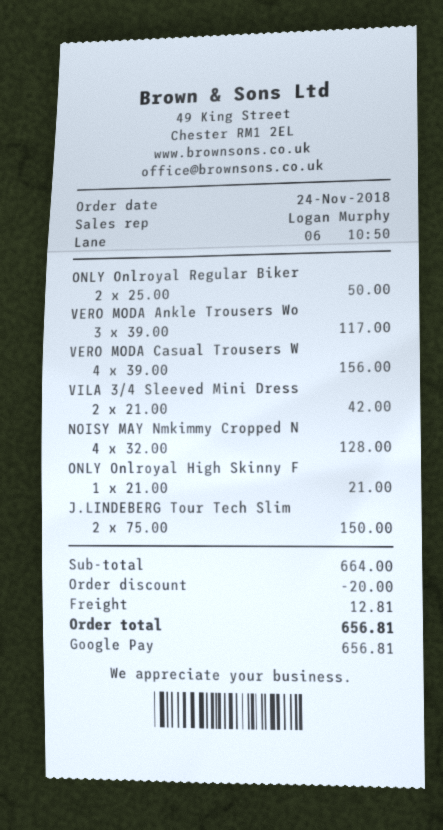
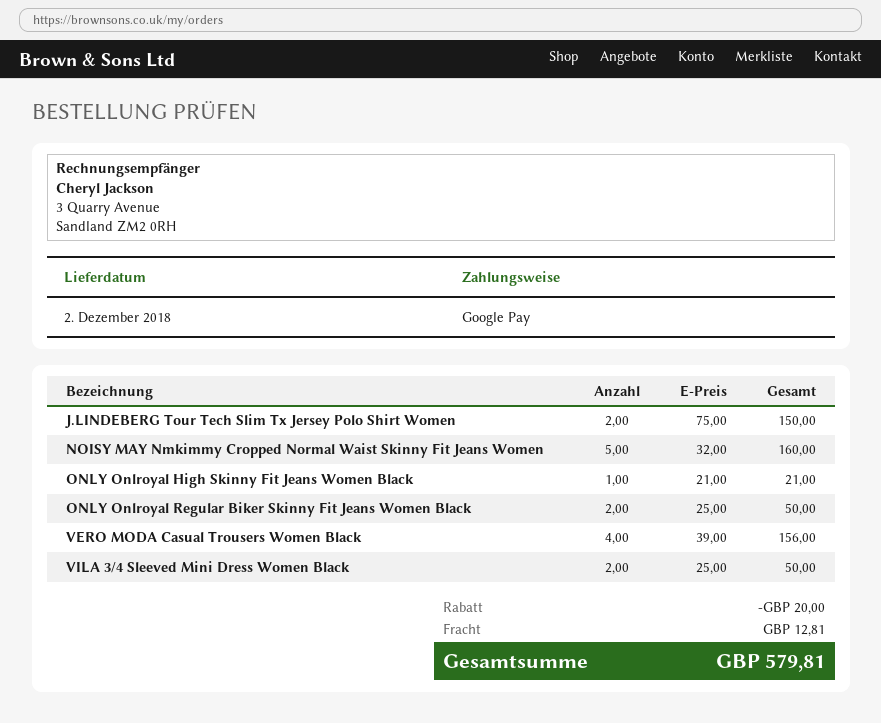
VERO MODA Ankle Trousers Wo: 3 x 39.00 = 117.00 -> none
VILA 3/4 Sleeved Mini Dress: 2 x 21.00 = 42.00 -> 2 x 25.00 = 50.00
NOISY MAY Nmkimmy Cropped N: 4 x 32.00 = 128.00 -> 5 x 32.00 = 160.00
total: 656.81 -> 579.81

